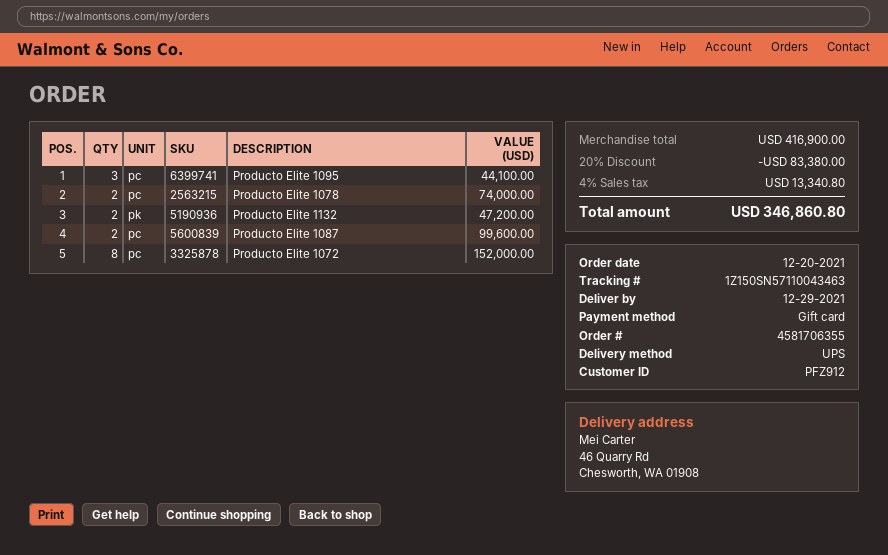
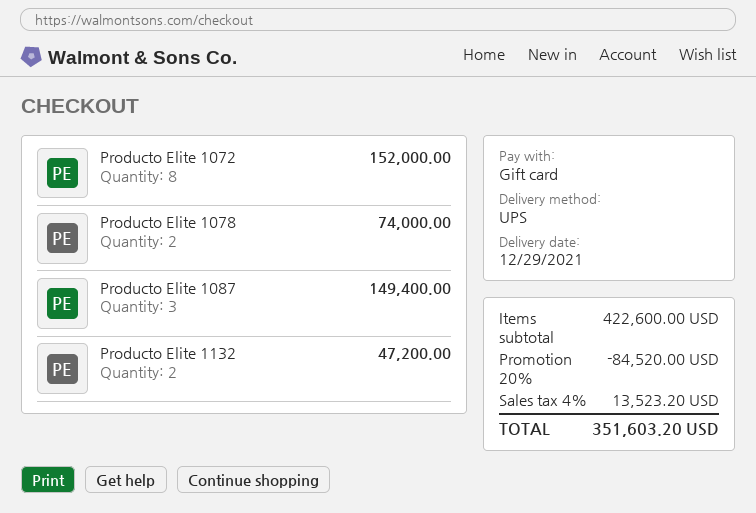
Producto Elite 1095: 3 for 44100.00 -> none
Producto Elite 1087: 2 for 99600.00 -> 3 for 149400.00
subtotal: 416900.00 -> 422600.00
discount: 20% = 83380.00 -> 20% = 84520.00
tax: 4% = 13340.80 -> 4% = 13523.20
total: 346860.80 -> 351603.20

